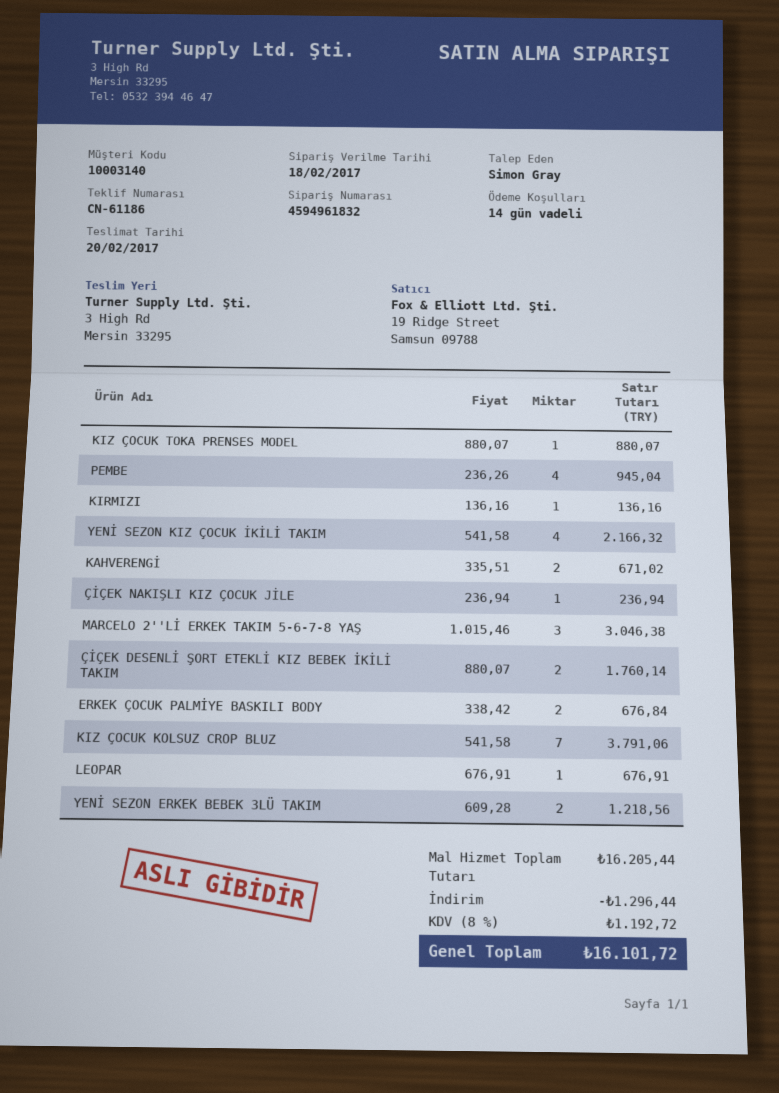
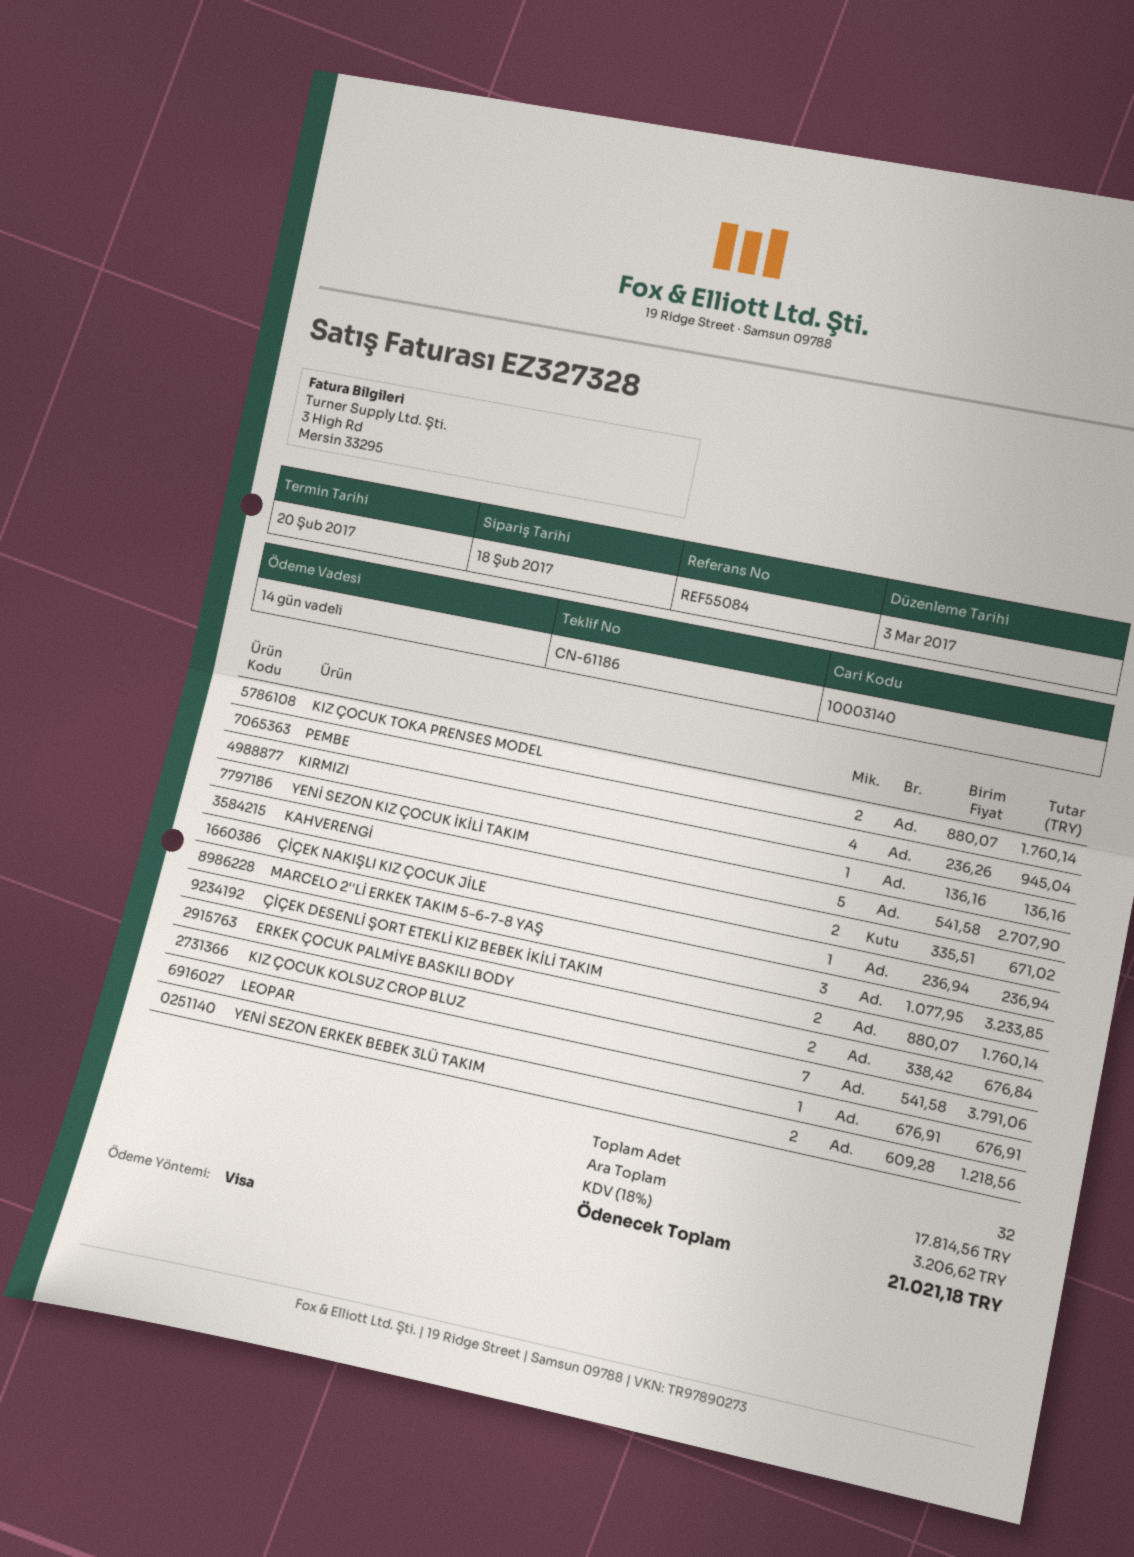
KIZ ÇOCUK TOKA PRENSES MODEL: 1 x 880.07 = 880.07 -> 2 x 880.07 = 1760.14
YENİ SEZON KIZ ÇOCUK İKİLİ TAKIM: 4 x 541.58 = 2166.32 -> 5 x 541.58 = 2707.90
MARCELO 2''Lİ ERKEK TAKIM 5-6-7-8 YAŞ: 3 x 1015.46 = 3046.38 -> 3 x 1077.95 = 3233.85
subtotal: 16205.44 -> 17814.56
discount: 1296.44 -> none
tax: 8% = 1192.72 -> 18% = 3206.62
total: 16101.72 -> 21021.18

